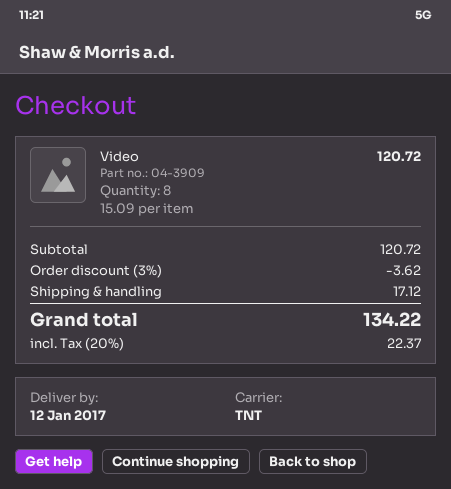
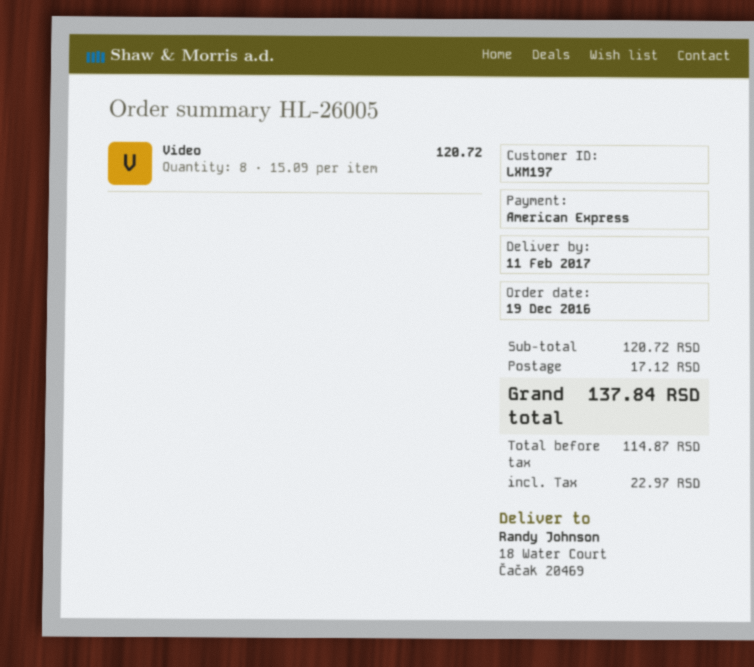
delivery date: 2017-01-12 -> 2017-02-11
discount: 3% = 3.62 -> none
tax: 22.37 -> 22.97
total: 134.22 -> 137.84

